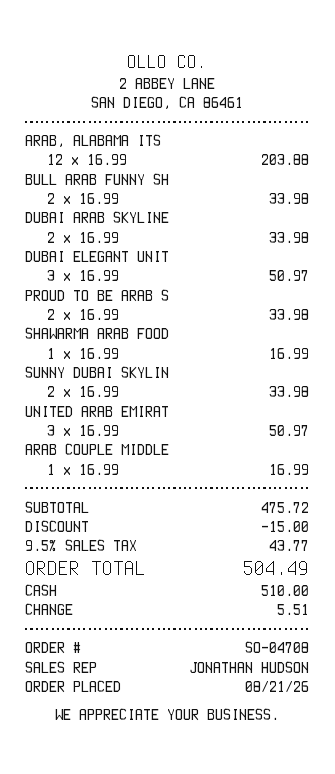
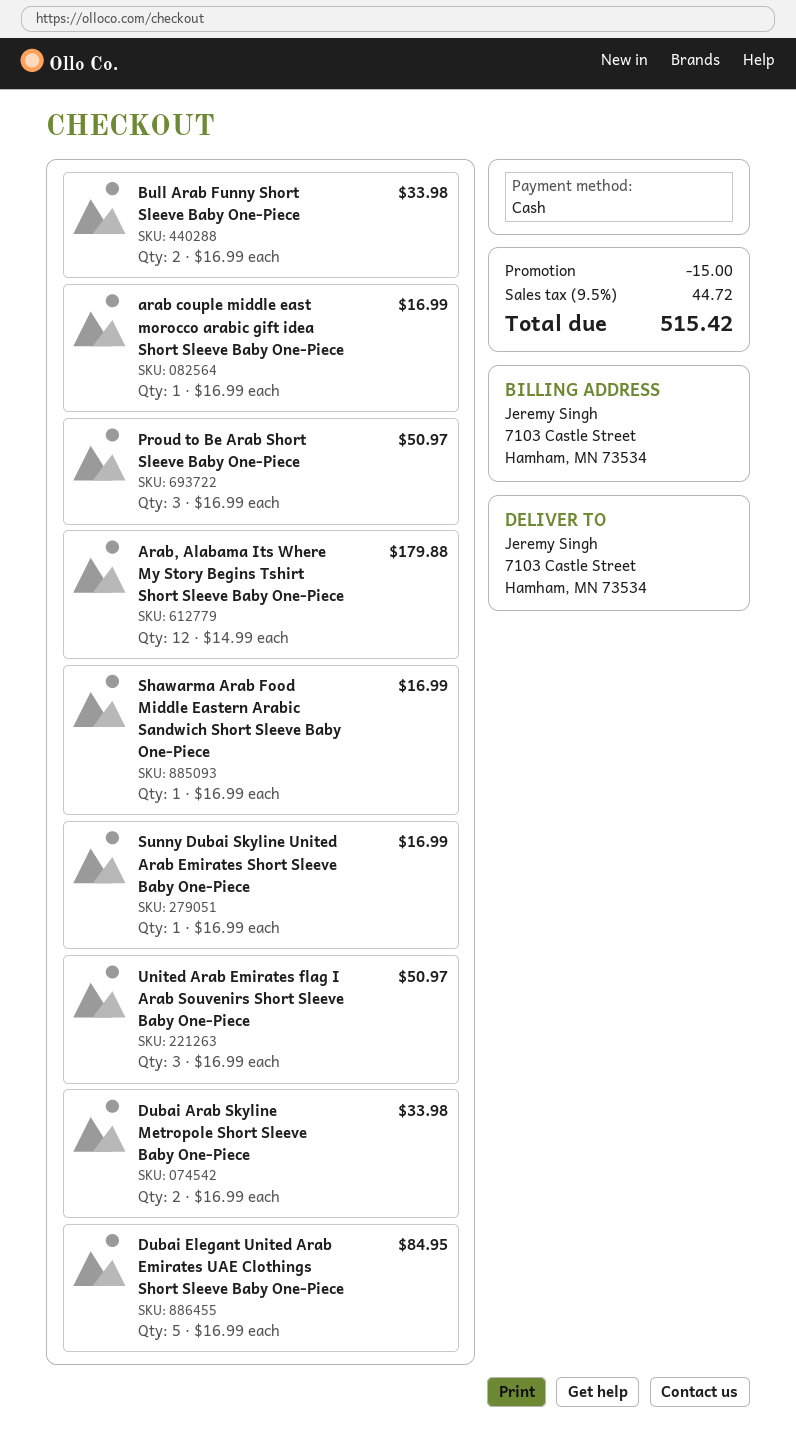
ARAB, ALABAMA ITS: 12 x 16.99 = 203.88 -> 12 x 14.99 = 179.88
DUBAI ELEGANT UNIT: 3 x 16.99 = 50.97 -> 5 x 16.99 = 84.95
PROUD TO BE ARAB S: 2 x 16.99 = 33.98 -> 3 x 16.99 = 50.97
SUNNY DUBAI SKYLIN: 2 x 16.99 = 33.98 -> 1 x 16.99 = 16.99
tax: 9.5% = 43.77 -> 9.5% = 44.72
total: 504.49 -> 515.42

